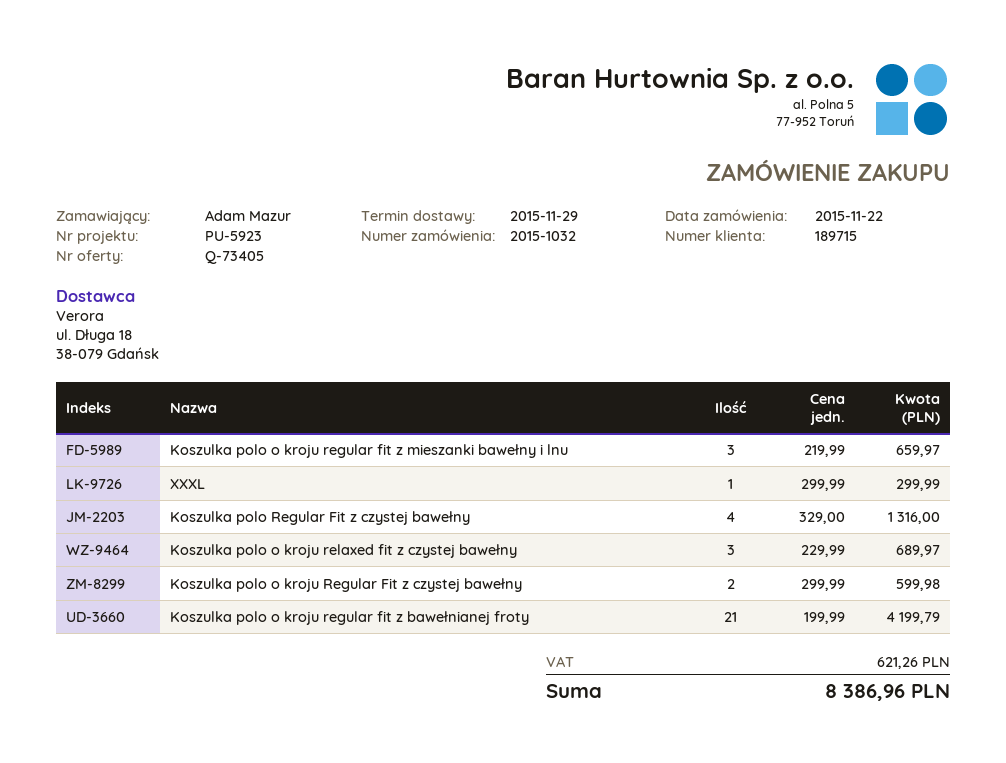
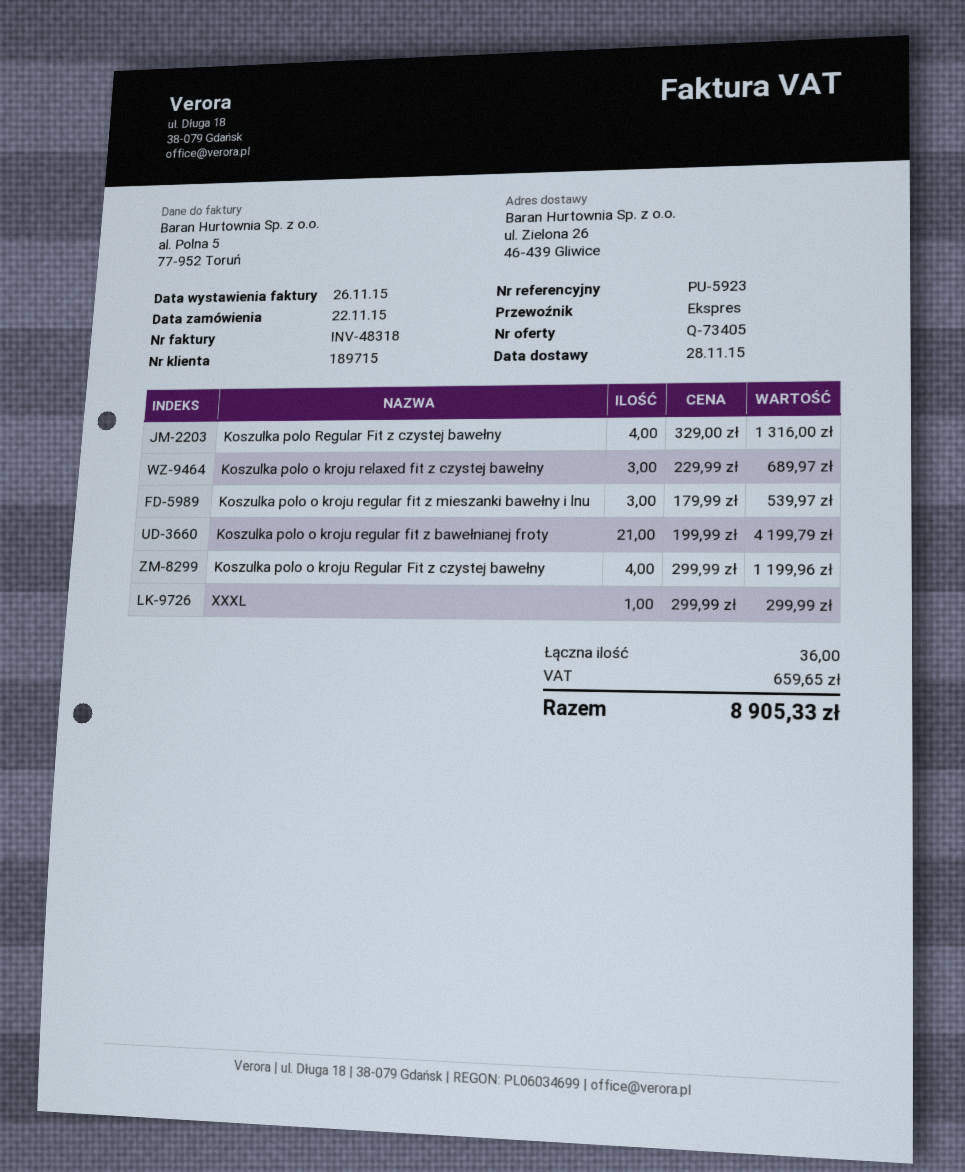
delivery date: 2015-11-29 -> 2015-11-28
Koszulka polo o kroju regular fit z mieszanki bawełny i lnu: 3 x 219.99 = 659.97 -> 3 x 179.99 = 539.97
Koszulka polo o kroju Regular Fit z czystej bawełny: 2 x 299.99 = 599.98 -> 4 x 299.99 = 1199.96
tax: 621.26 -> 659.65
total: 8386.96 -> 8905.33

